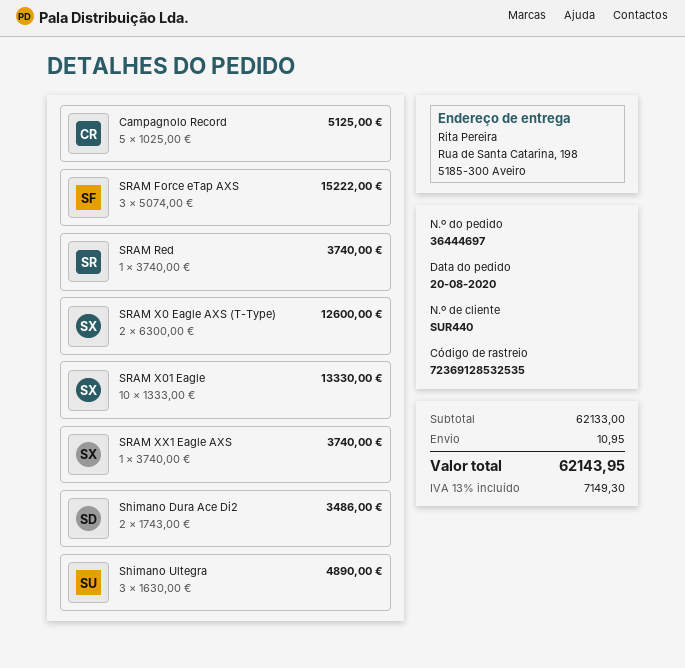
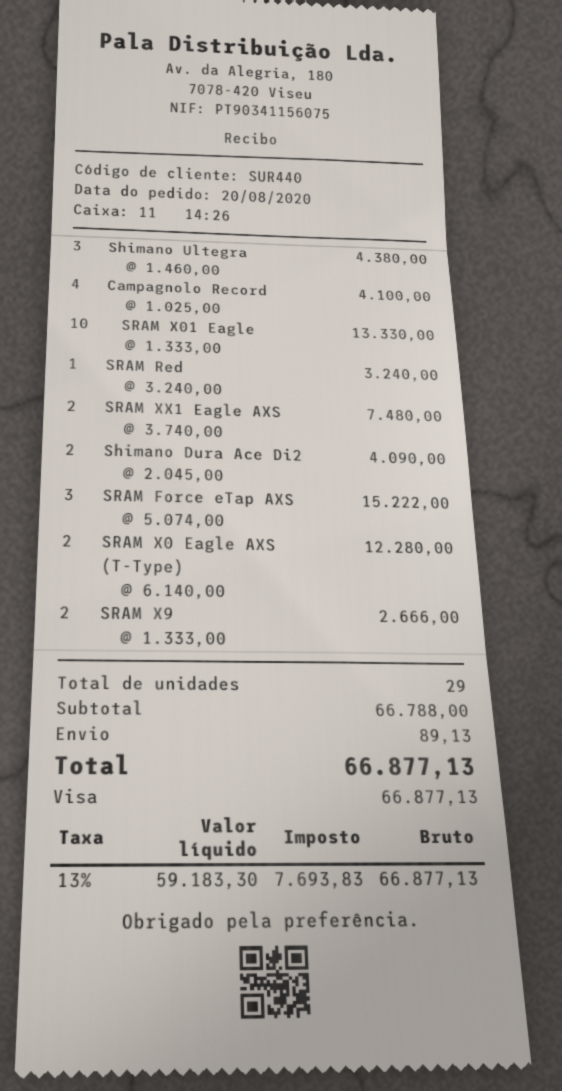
Campagnolo Record: 5 x 1025.00 = 5125.00 -> 4 x 1025.00 = 4100.00
SRAM Red: 1 x 3740.00 = 3740.00 -> 1 x 3240.00 = 3240.00
SRAM X0 Eagle AXS (T-Type): 2 x 6300.00 = 12600.00 -> 2 x 6140.00 = 12280.00
SRAM XX1 Eagle AXS: 1 x 3740.00 = 3740.00 -> 2 x 3740.00 = 7480.00
Shimano Dura Ace Di2: 2 x 1743.00 = 3486.00 -> 2 x 2045.00 = 4090.00
Shimano Ultegra: 3 x 1630.00 = 4890.00 -> 3 x 1460.00 = 4380.00
SRAM X9: none -> 2 x 1333.00 = 2666.00
subtotal: 62133.00 -> 66788.00
shipping: 10.95 -> 89.13
tax: 13% = 7149.30 -> 13% = 7693.83
total: 62143.95 -> 66877.13

